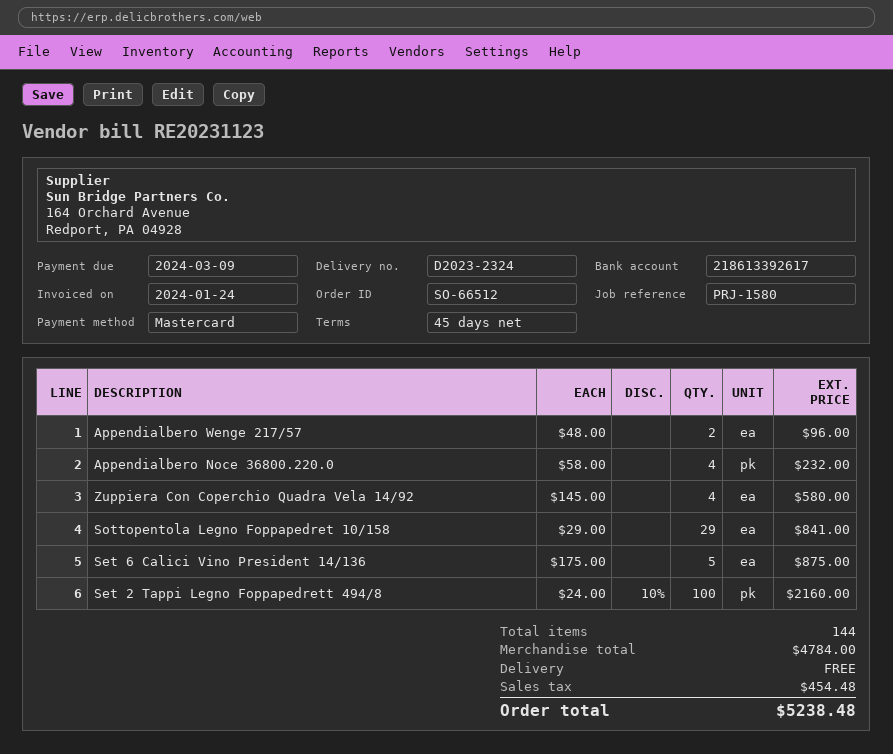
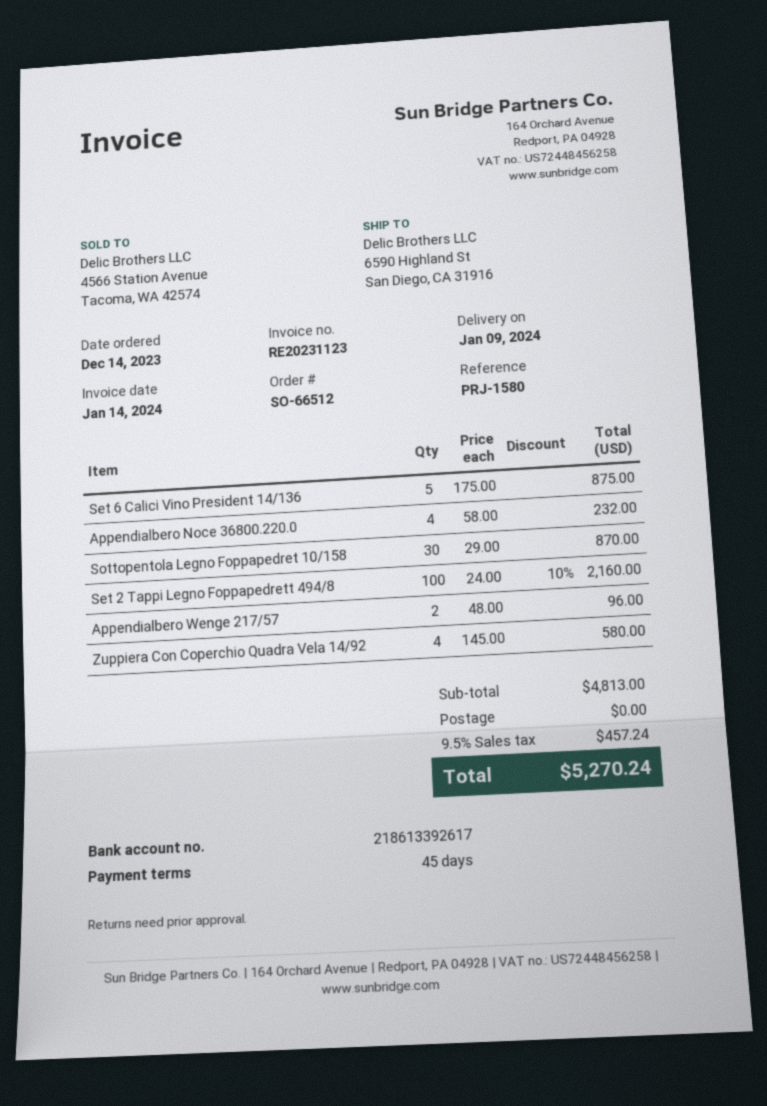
invoice date: 2024-01-24 -> 2024-01-14
Sottopentola Legno Foppapedret 10/158: 29 x 29.00 = 841.00 -> 30 x 29.00 = 870.00
subtotal: 4784.00 -> 4813.00
tax: 454.48 -> 457.24
total: 5238.48 -> 5270.24

